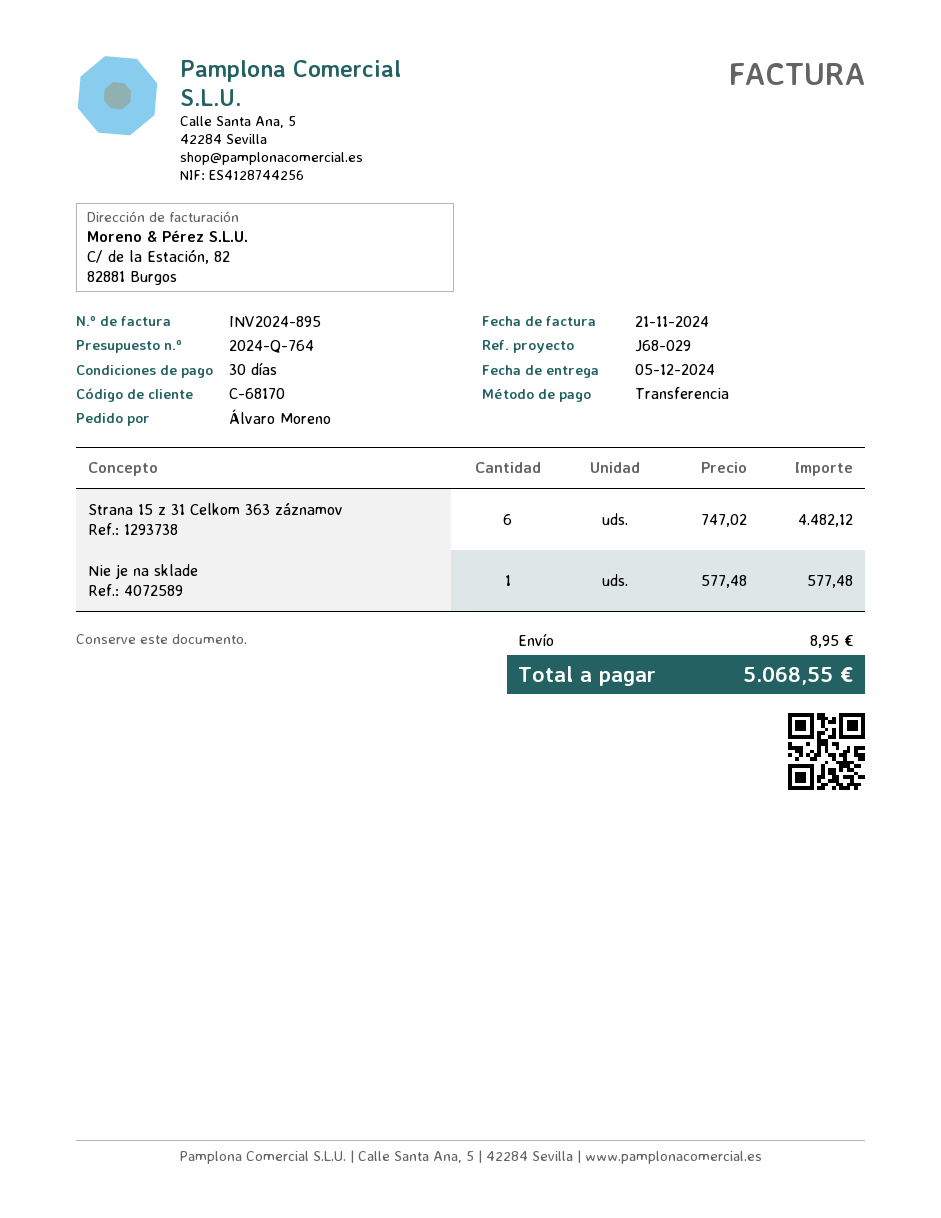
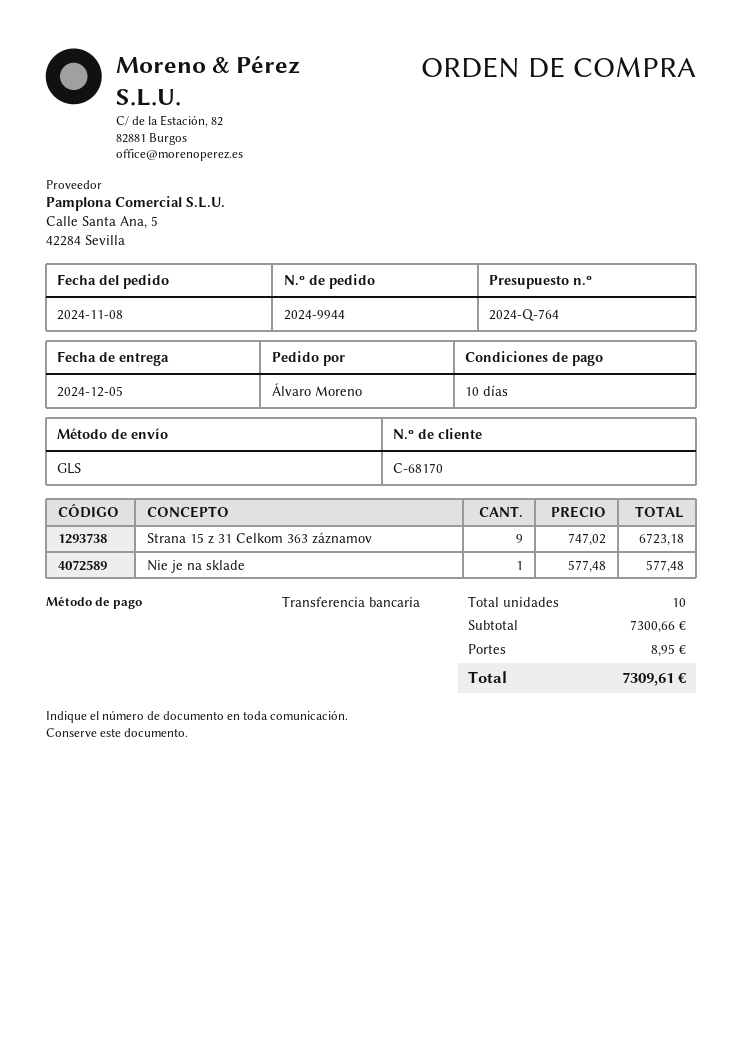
payment terms: 30 days -> 10 days
Strana 15 z 31 Celkom 363 záznamov: 6 x 747.02 = 4482.12 -> 9 x 747.02 = 6723.18
total: 5068.55 -> 7309.61

